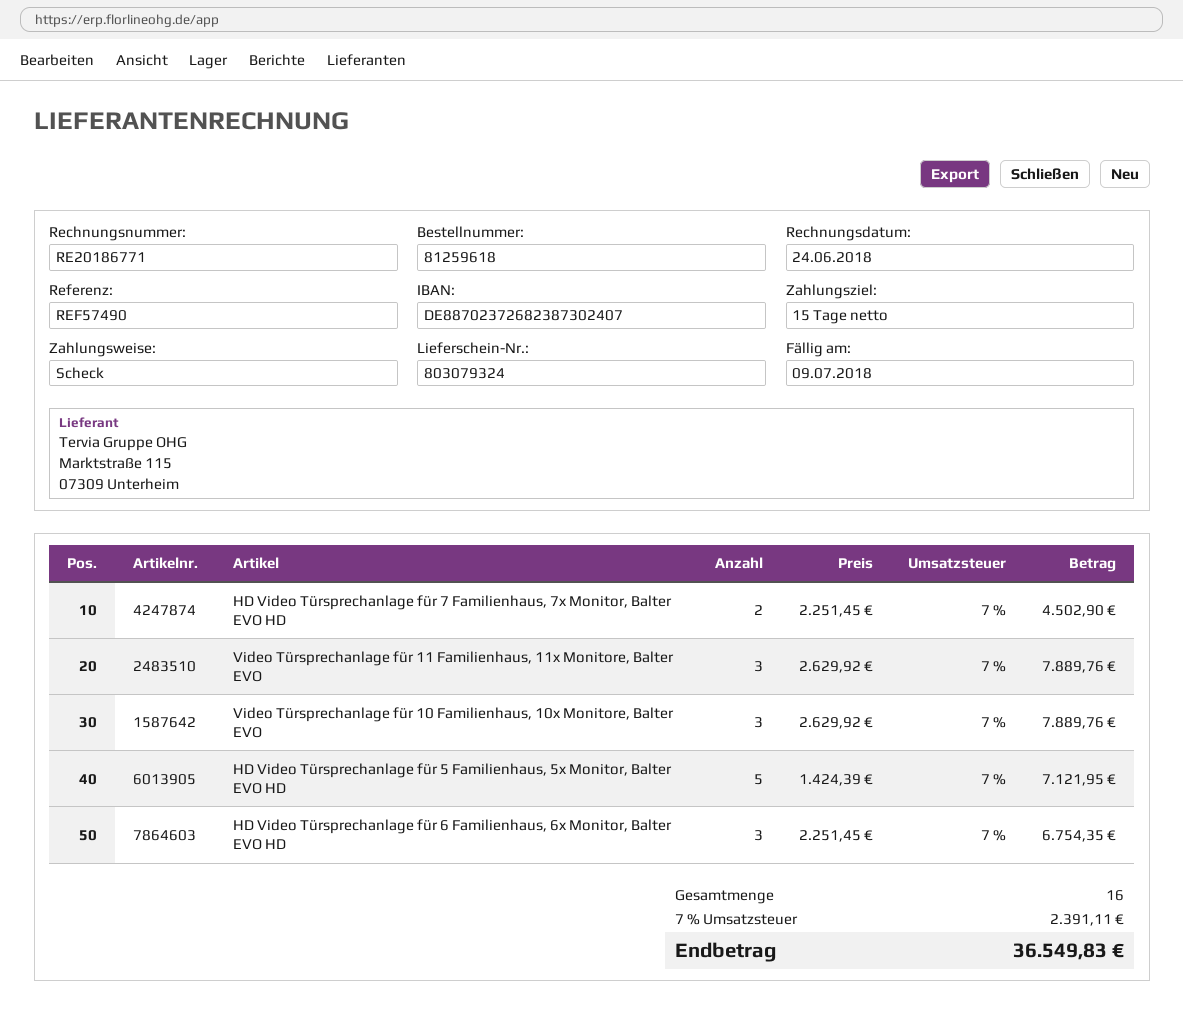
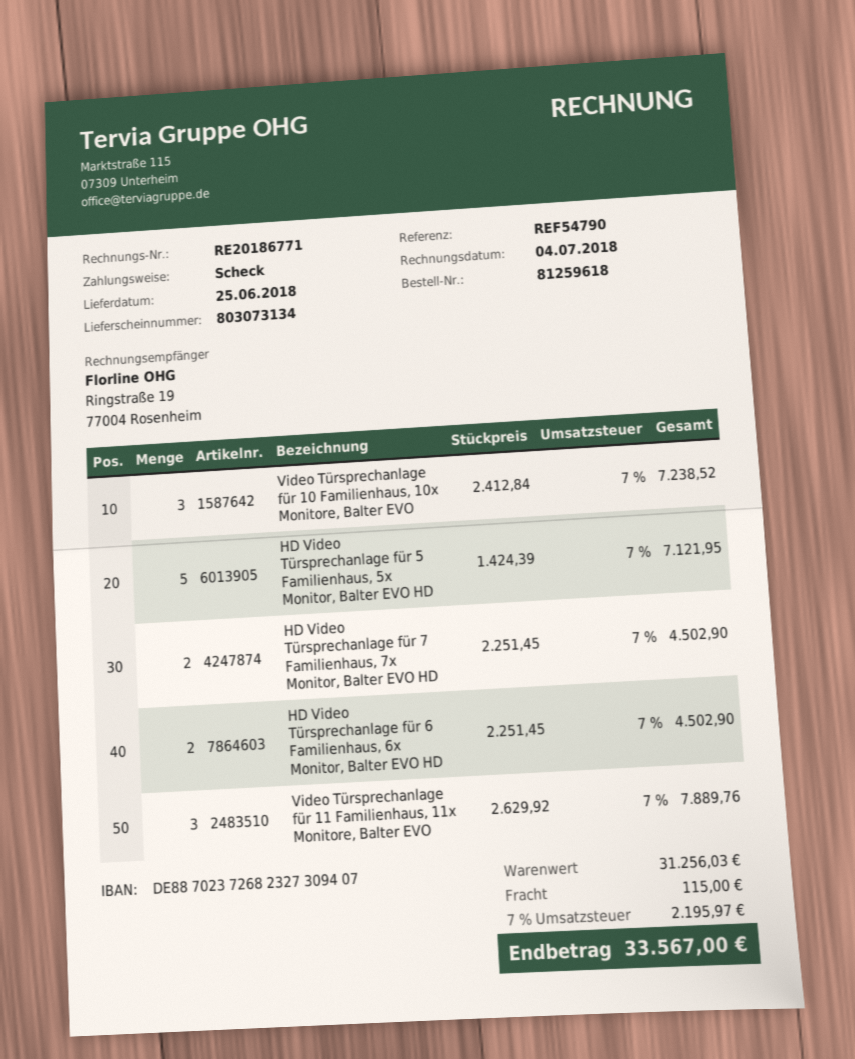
delivery note number: 803079324 -> 803073134
invoice date: 2018-06-24 -> 2018-07-04
reference: REF57490 -> REF54790
bank account: DE88702372682387302407 -> DE88702372682327309407
Video Türsprechanlage für 10 Familienhaus, 10x Monitore, Balter EVO: 3 x 2629.92 = 7889.76 -> 3 x 2412.84 = 7238.52
HD Video Türsprechanlage für 6 Familienhaus, 6x Monitor, Balter EVO HD: 3 x 2251.45 = 6754.35 -> 2 x 2251.45 = 4502.90
shipping: none -> 115.00
tax: 7% = 2391.11 -> 7% = 2195.97
total: 36549.83 -> 33567.00

